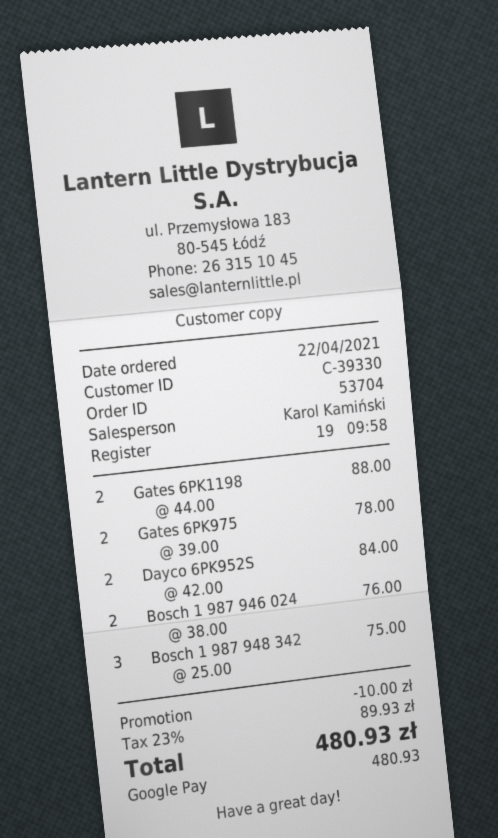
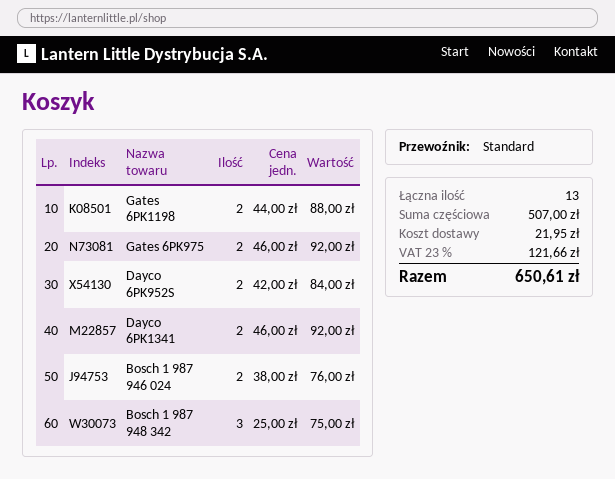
Gates 6PK975: 2 x 39.00 = 78.00 -> 2 x 46.00 = 92.00
Dayco 6PK1341: none -> 2 x 46.00 = 92.00
discount: 10.00 -> none
shipping: none -> 21.95
tax: 23% = 89.93 -> 23% = 121.66
total: 480.93 -> 650.61

